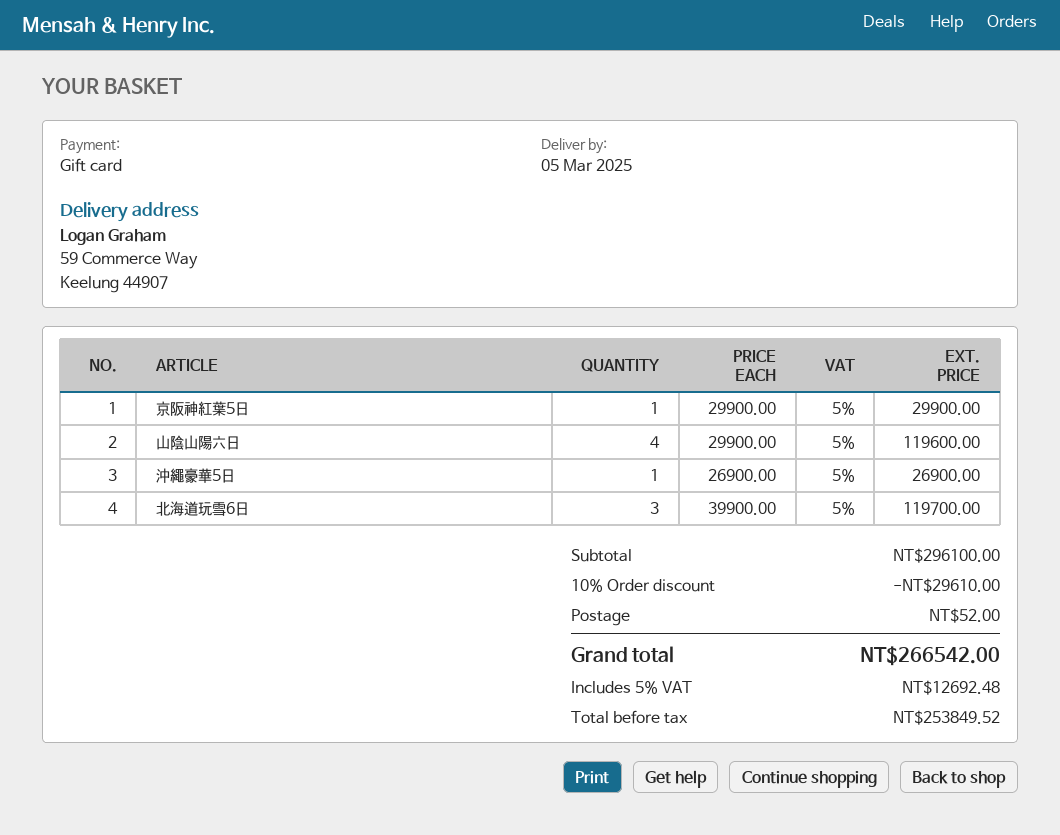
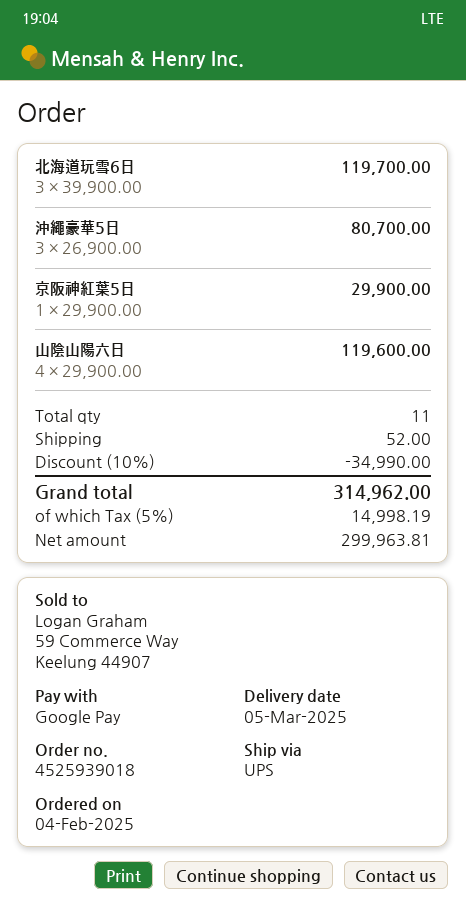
payment method: gift card -> Google Pay
沖繩豪華5日: 1 x 26900.00 = 26900.00 -> 3 x 26900.00 = 80700.00
discount: 10% = 29610.00 -> 10% = 34990.00
net: 253849.52 -> 299963.81
tax: 5% = 12692.48 -> 5% = 14998.19
total: 266542.00 -> 314962.00

